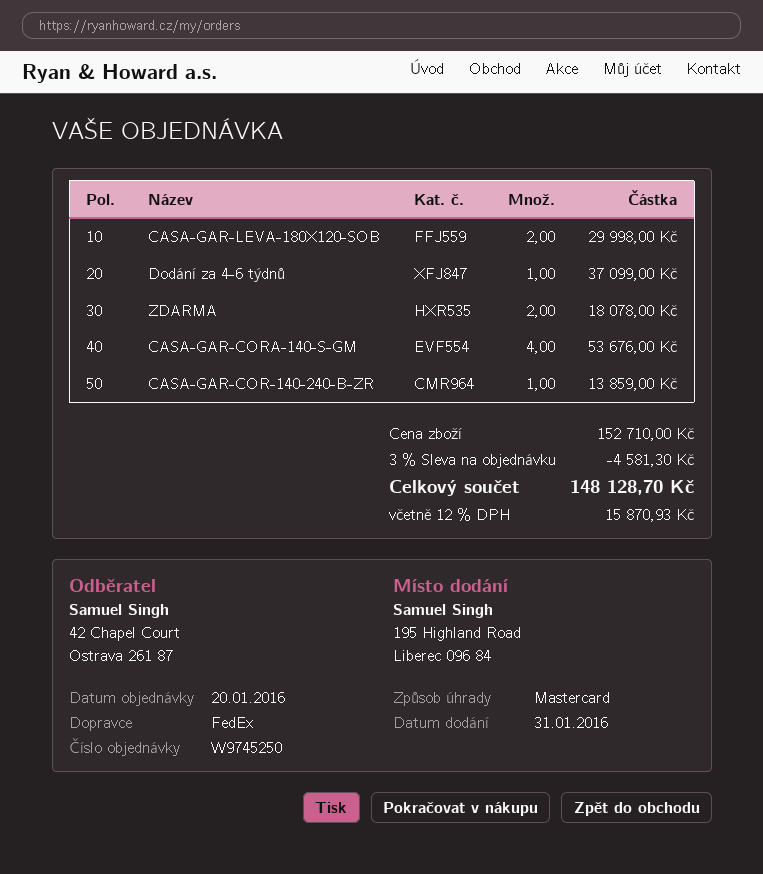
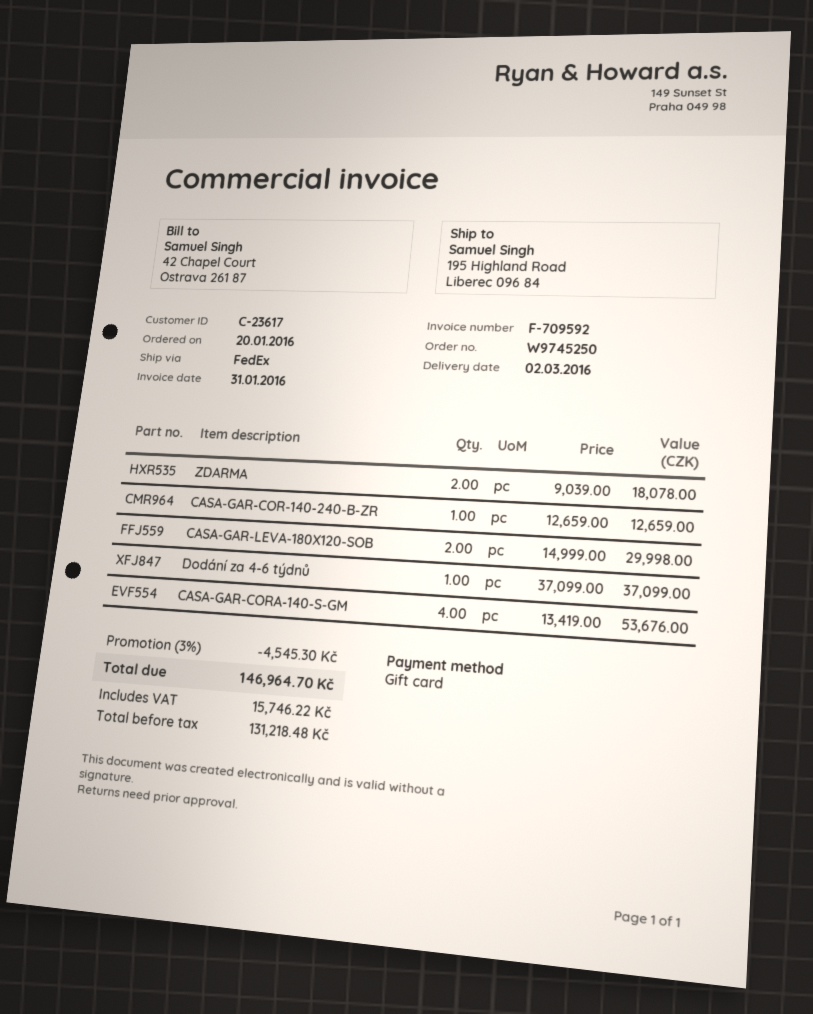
delivery date: 2016-01-31 -> 2016-03-02
payment method: Mastercard -> gift card
CASA-GAR-COR-140-240-B-ZR: 1 for 13859.00 -> 1 for 12659.00
discount: 3% = 4581.30 -> 3% = 4545.30
tax: 15870.93 -> 15746.22
total: 148128.70 -> 146964.70

